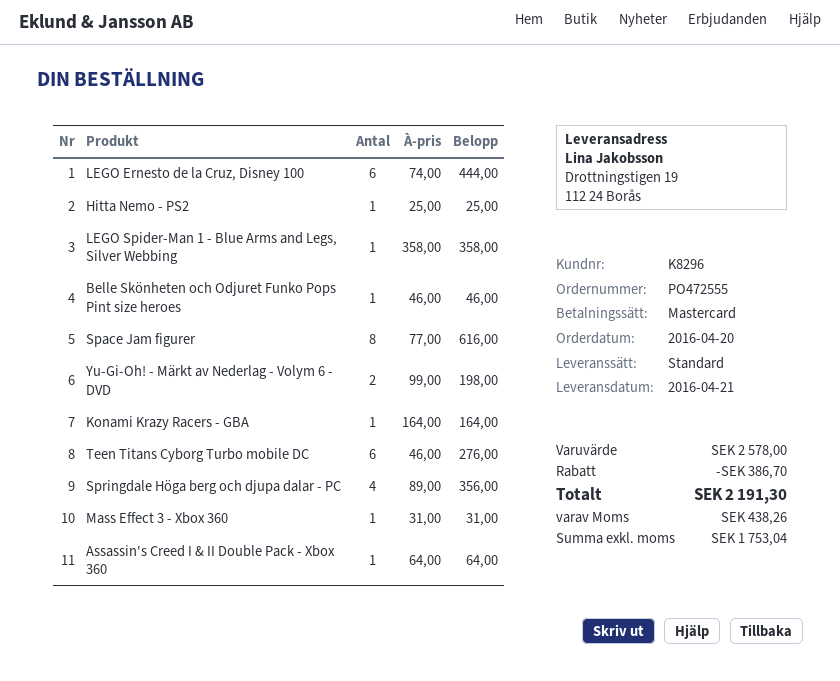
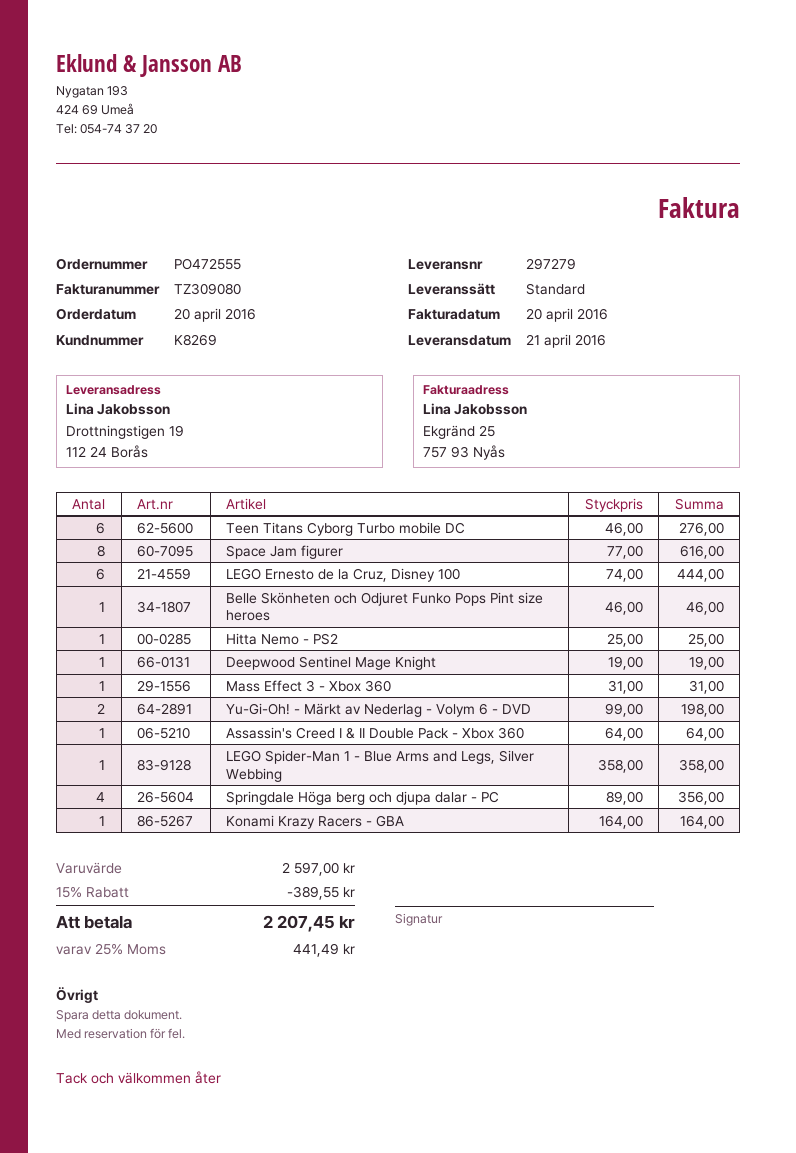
customer number: K8296 -> K8269
Deepwood Sentinel Mage Knight: none -> 1 x 19.00 = 19.00
subtotal: 2578.00 -> 2597.00
discount: 386.70 -> 389.55
tax: 438.26 -> 441.49
total: 2191.30 -> 2207.45

